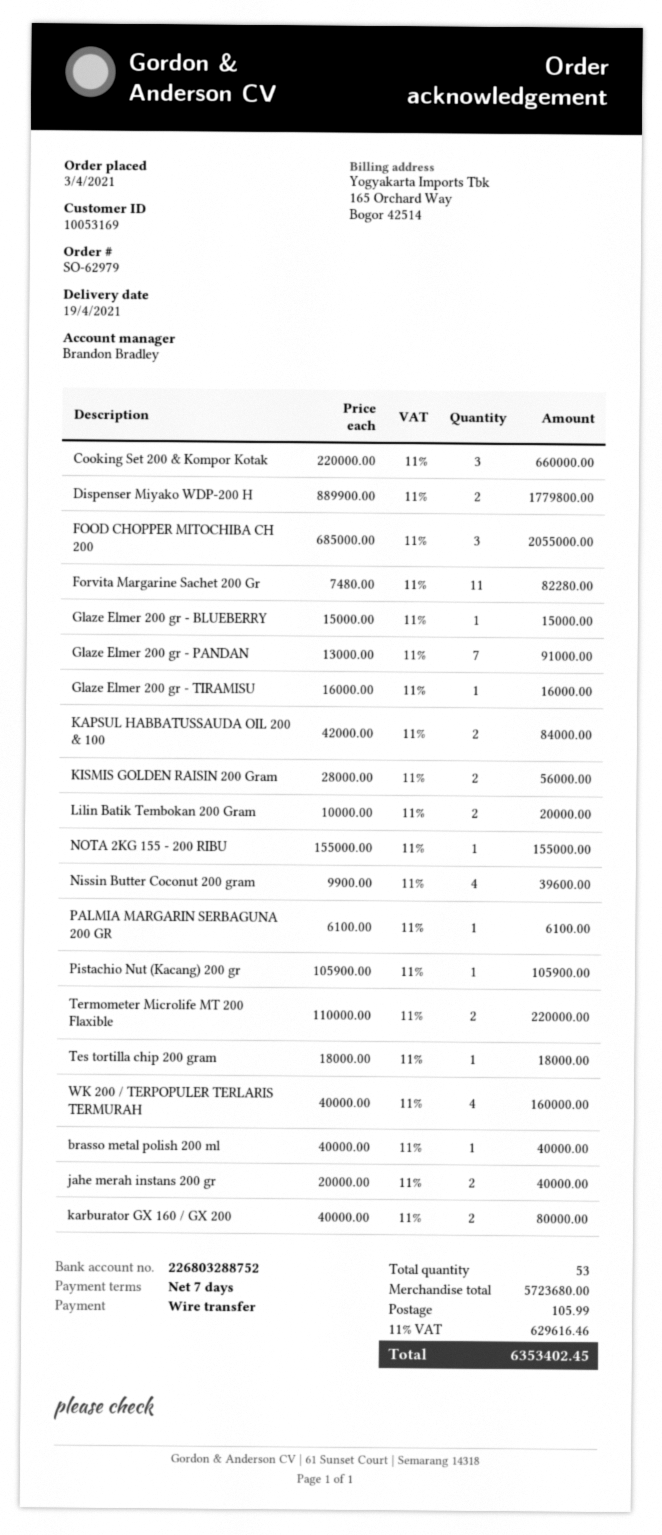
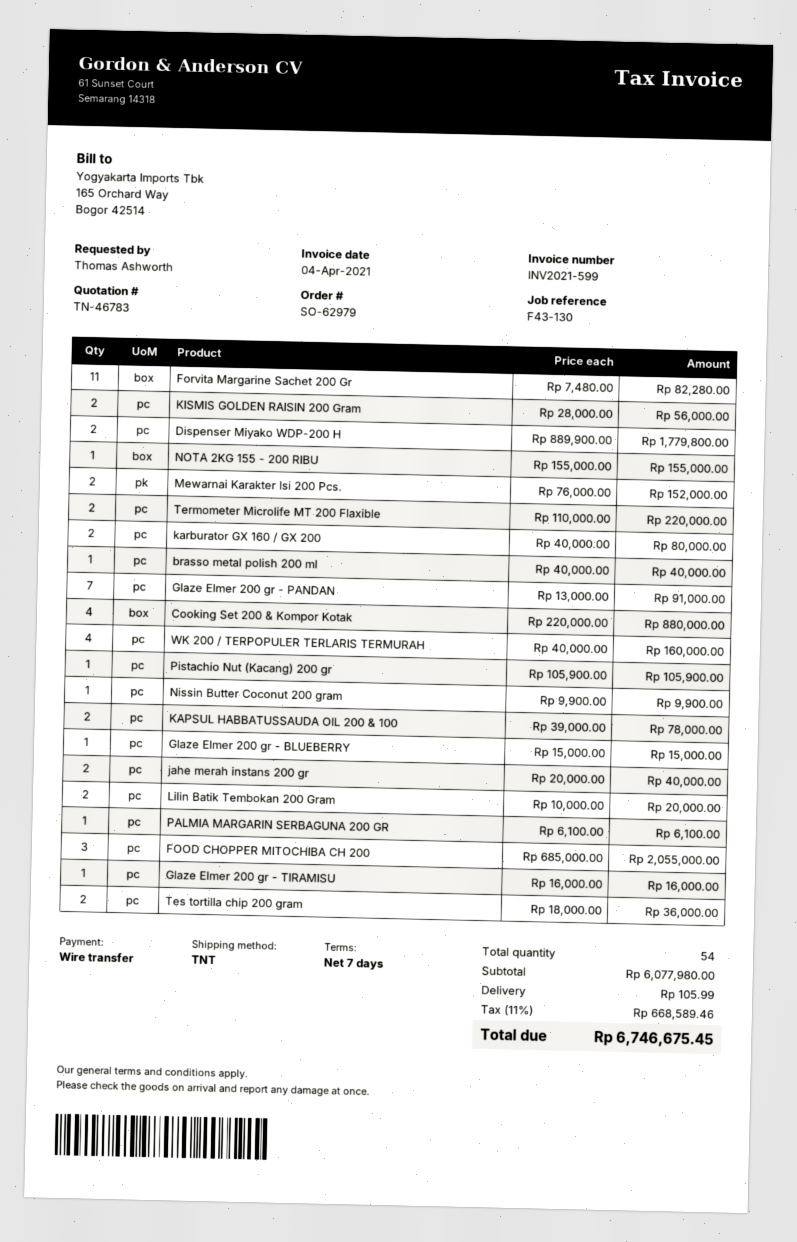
Cooking Set 200 & Kompor Kotak: 3 x 220000.00 = 660000.00 -> 4 x 220000.00 = 880000.00
KAPSUL HABBATUSSAUDA OIL 200 & 100: 2 x 42000.00 = 84000.00 -> 2 x 39000.00 = 78000.00
Nissin Butter Coconut 200 gram: 4 x 9900.00 = 39600.00 -> 1 x 9900.00 = 9900.00
Tes tortilla chip 200 gram: 1 x 18000.00 = 18000.00 -> 2 x 18000.00 = 36000.00
Mewarnai Karakter Isi 200 Pcs.: none -> 2 x 76000.00 = 152000.00
total quantity: 53 -> 54
subtotal: 5723680.00 -> 6077980.00
tax: 11% = 629616.46 -> 11% = 668589.46
total: 6353402.45 -> 6746675.45

